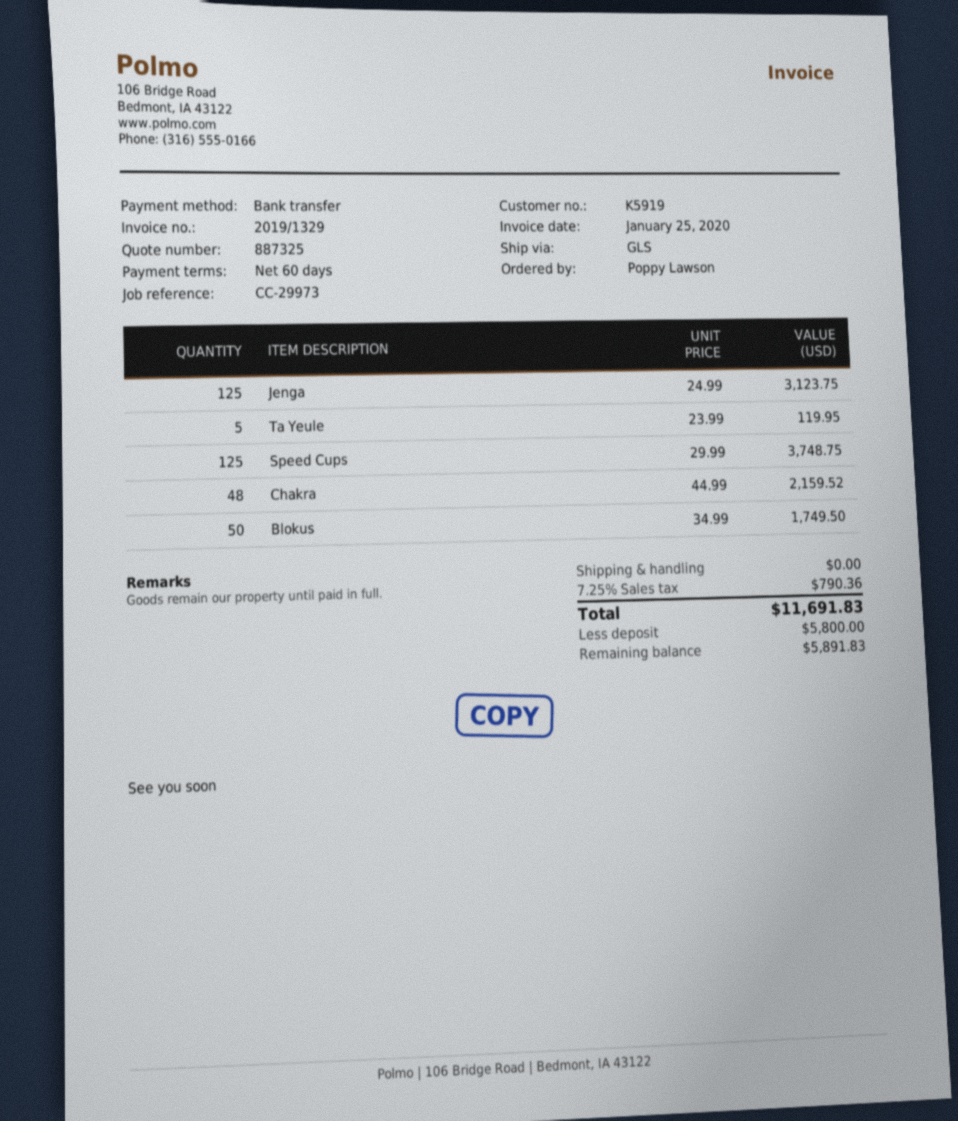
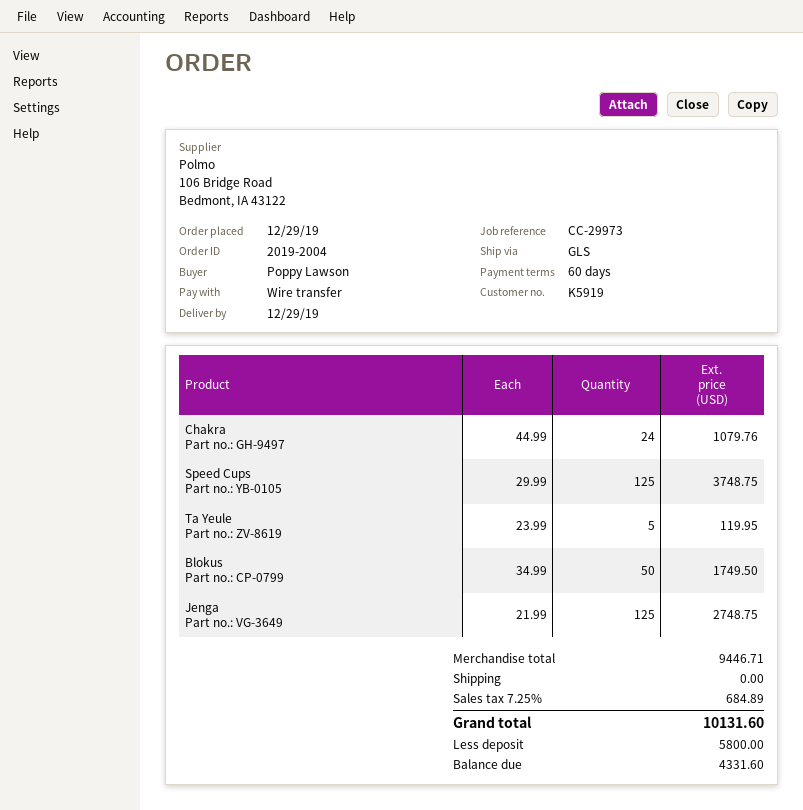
Jenga: 125 x 24.99 = 3123.75 -> 125 x 21.99 = 2748.75
Chakra: 48 x 44.99 = 2159.52 -> 24 x 44.99 = 1079.76
tax: 7.25% = 790.36 -> 7.25% = 684.89
total: 11691.83 -> 10131.60
balance: 5891.83 -> 4331.60

